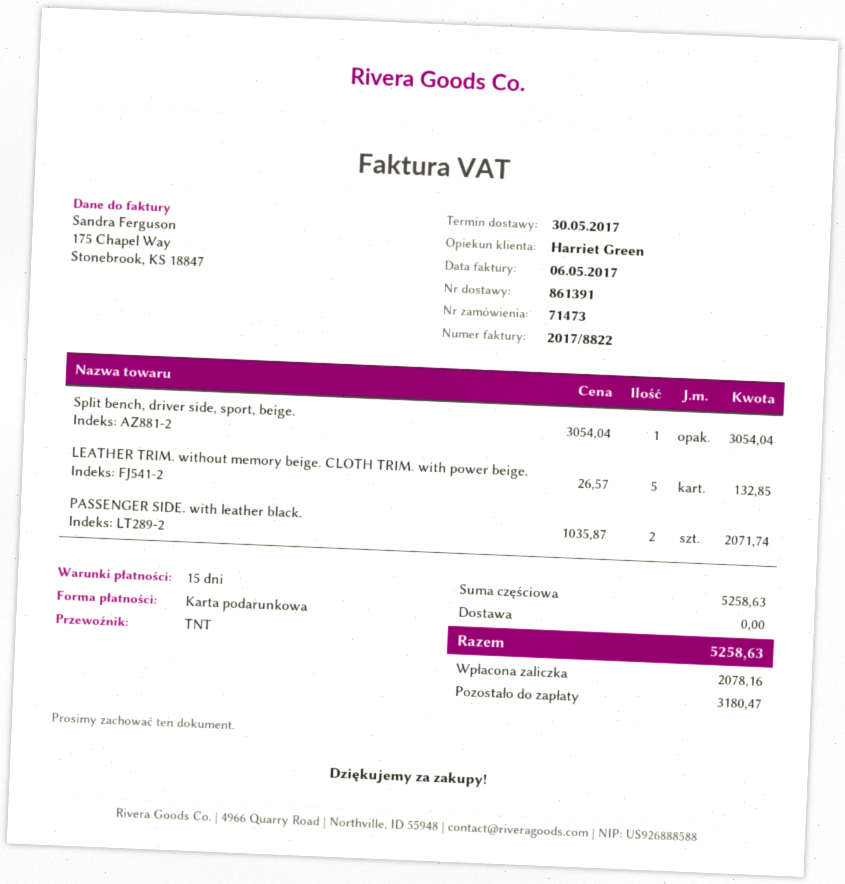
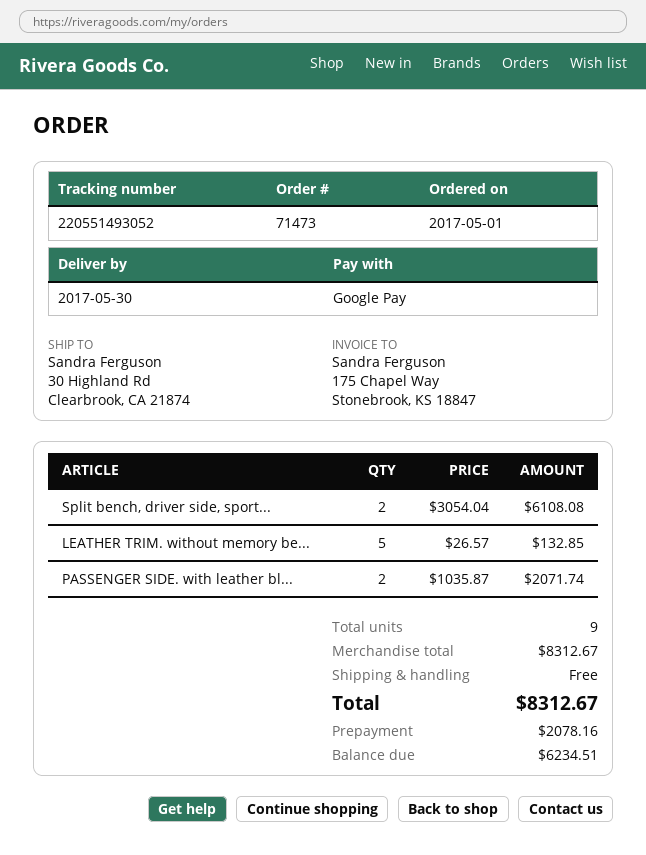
payment method: gift card -> Google Pay
Split bench, driver side, sport, beige.: 1 x 3054.04 = 3054.04 -> 2 x 3054.04 = 6108.08
subtotal: 5258.63 -> 8312.67
total: 5258.63 -> 8312.67
balance: 3180.47 -> 6234.51

